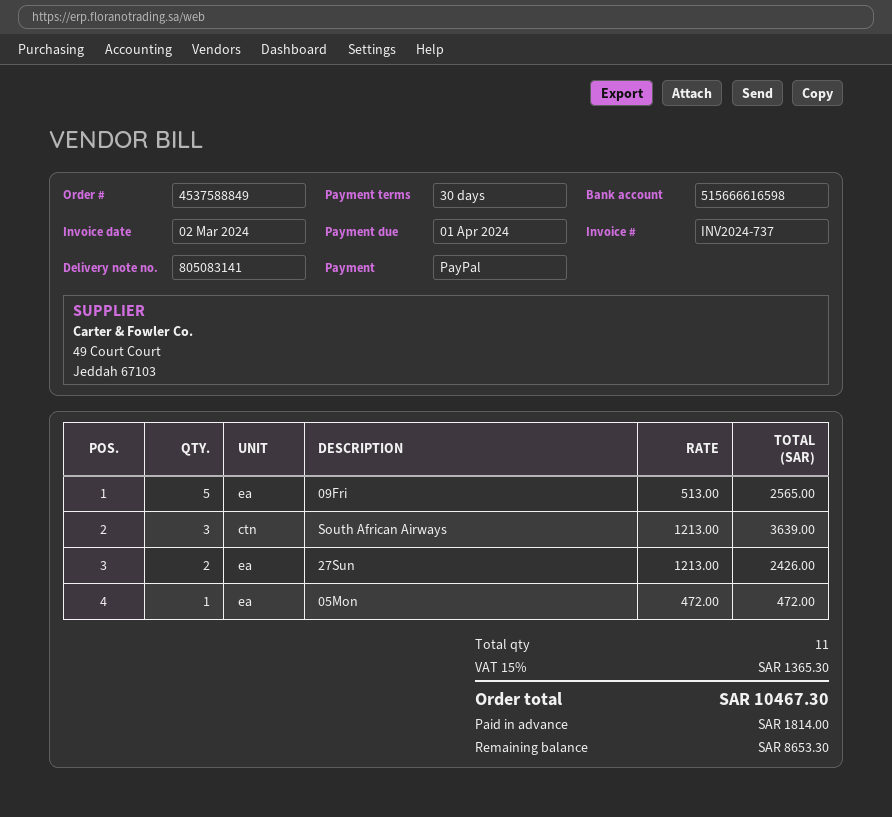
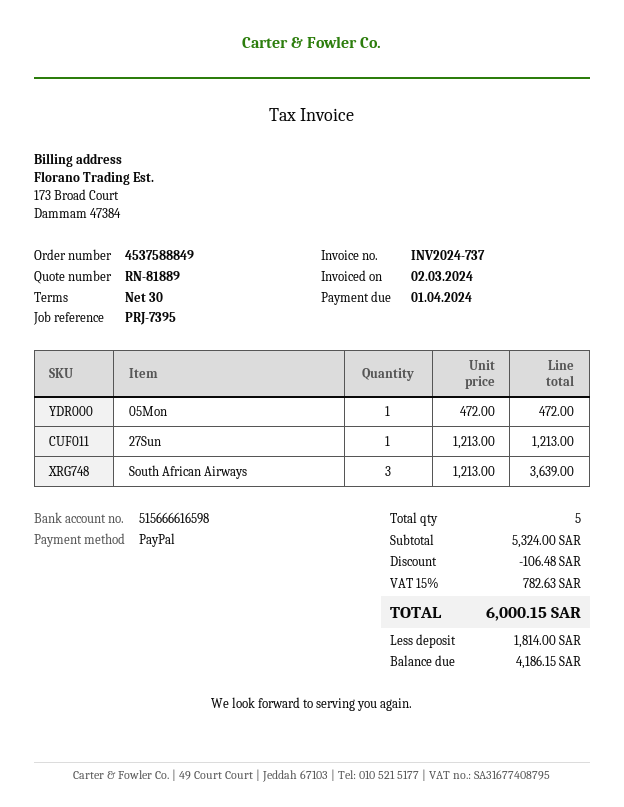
09Fri: 5 x 513.00 = 2565.00 -> none
27Sun: 2 x 1213.00 = 2426.00 -> 1 x 1213.00 = 1213.00
total quantity: 11 -> 5
discount: none -> 106.48
tax: 15% = 1365.30 -> 15% = 782.63
total: 10467.30 -> 6000.15
balance: 8653.30 -> 4186.15

